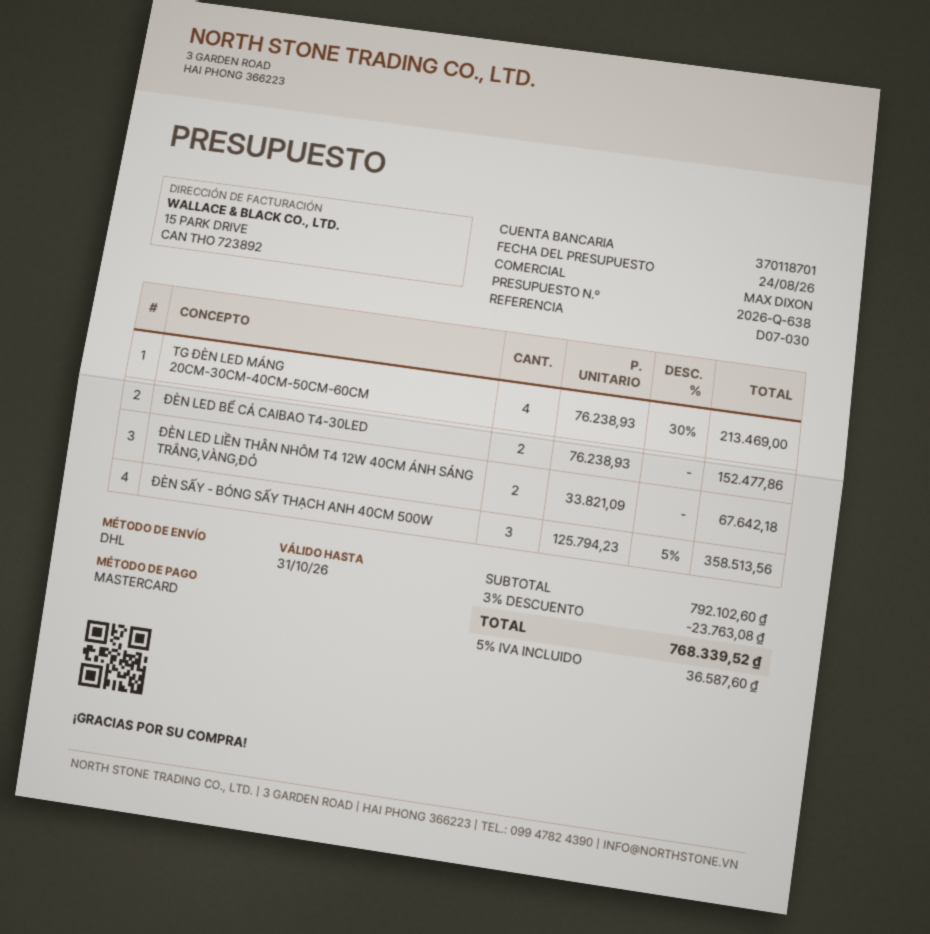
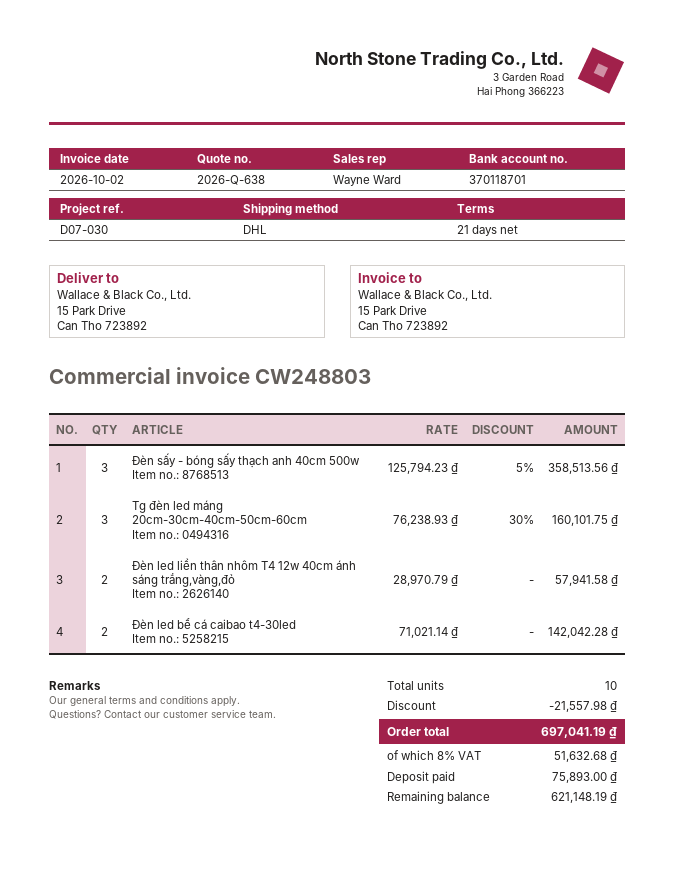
sales rep: MAX DIXON -> Wayne Ward
TG ĐÈN LED MÁNG 20CM-30CM-40CM-50CM-60CM: 4 x 76238.93 - 30% = 213469.00 -> 3 x 76238.93 - 30% = 160101.75
ĐÈN LED BỂ CÁ CAIBAO T4-30LED: 2 x 76238.93 = 152477.86 -> 2 x 71021.14 = 142042.28
ĐÈN LED LIỀN THÂN NHÔM T4 12W 40CM ÁNH SÁNG TRẮNG,VÀNG,ĐỎ: 2 x 33821.09 = 67642.18 -> 2 x 28970.79 = 57941.58
discount: 23763.08 -> 21557.98
tax: 5% = 36587.60 -> 8% = 51632.68
total: 768339.52 -> 697041.19

